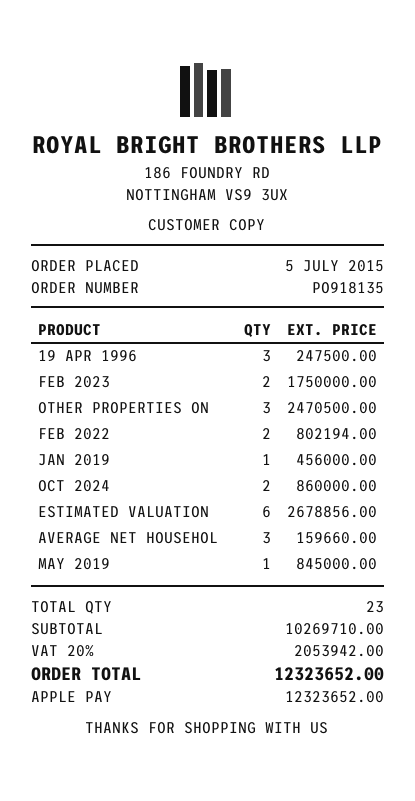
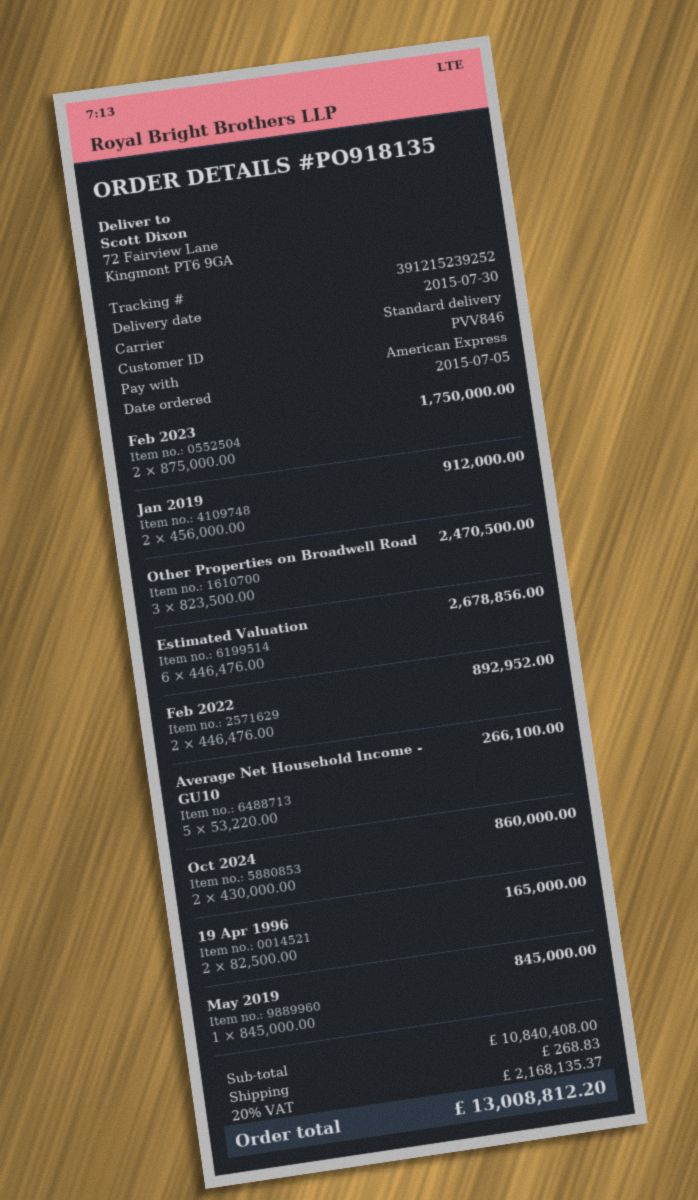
payment method: Apple Pay -> American Express
19 APR 1996: 3 for 247500.00 -> 2 for 165000.00
FEB 2022: 2 for 802194.00 -> 2 for 892952.00
JAN 2019: 1 for 456000.00 -> 2 for 912000.00
AVERAGE NET HOUSEHOL: 3 for 159660.00 -> 5 for 266100.00
subtotal: 10269710.00 -> 10840408.00
shipping: none -> 268.83
tax: 20% = 2053942.00 -> 20% = 2168135.37
total: 12323652.00 -> 13008812.20

